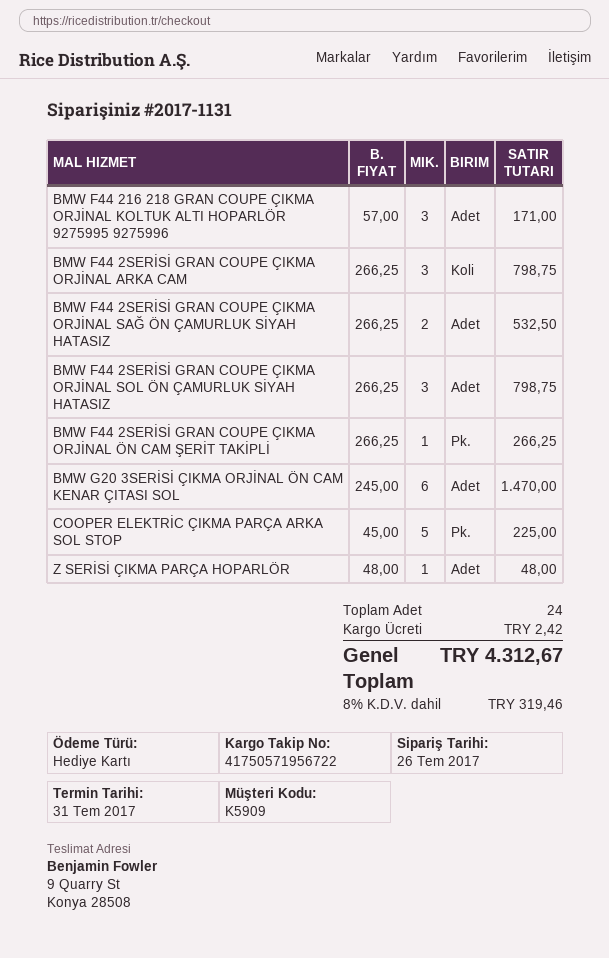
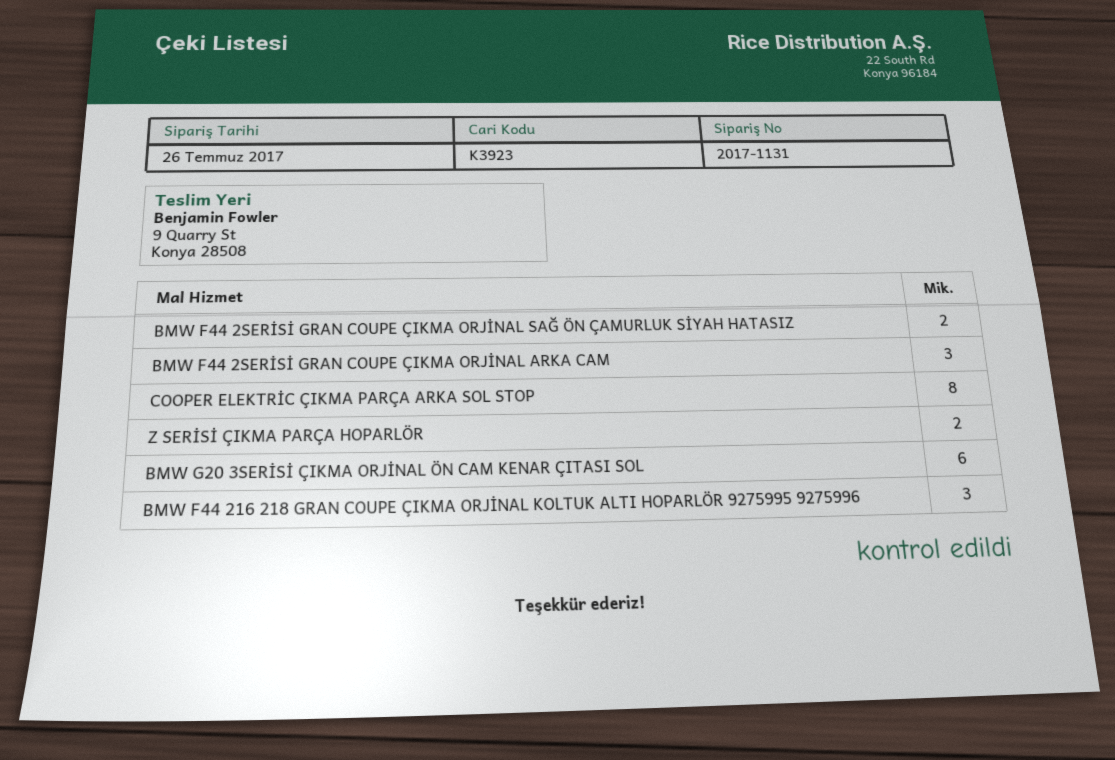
customer number: K5909 -> K3923
BMW F44 2SERİSİ GRAN COUPE ÇIKMA ORJİNAL SOL ÖN ÇAMURLUK SİYAH HATASIZ: 3 -> none
BMW F44 2SERİSİ GRAN COUPE ÇIKMA ORJİNAL ÖN CAM ŞERİT TAKİPLİ: 1 -> none
COOPER ELEKTRİC ÇIKMA PARÇA ARKA SOL STOP: 5 -> 8
Z SERİSİ ÇIKMA PARÇA HOPARLÖR: 1 -> 2

